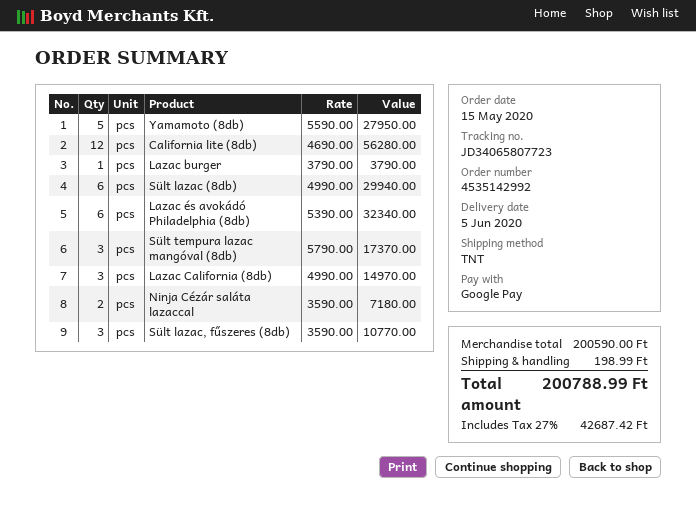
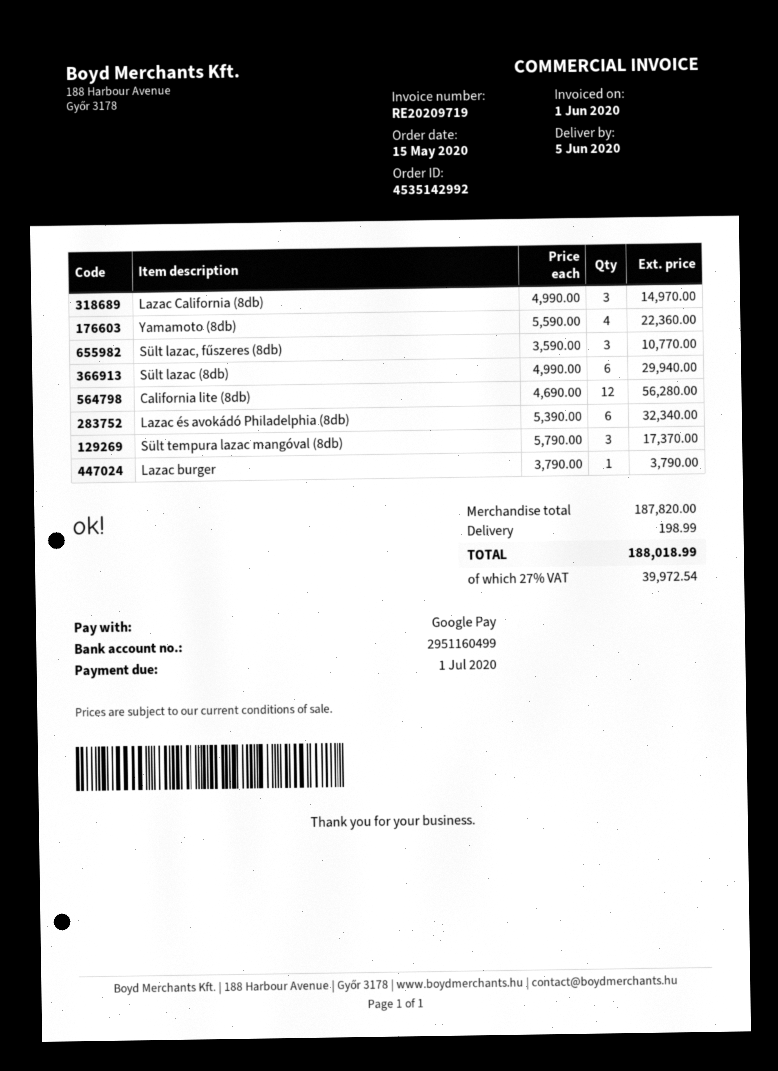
Yamamoto (8db): 5 x 5590.00 = 27950.00 -> 4 x 5590.00 = 22360.00
Ninja Cézár saláta lazaccal: 2 x 3590.00 = 7180.00 -> none
subtotal: 200590.00 -> 187820.00
tax: 27% = 42687.42 -> 27% = 39972.54
total: 200788.99 -> 188018.99

